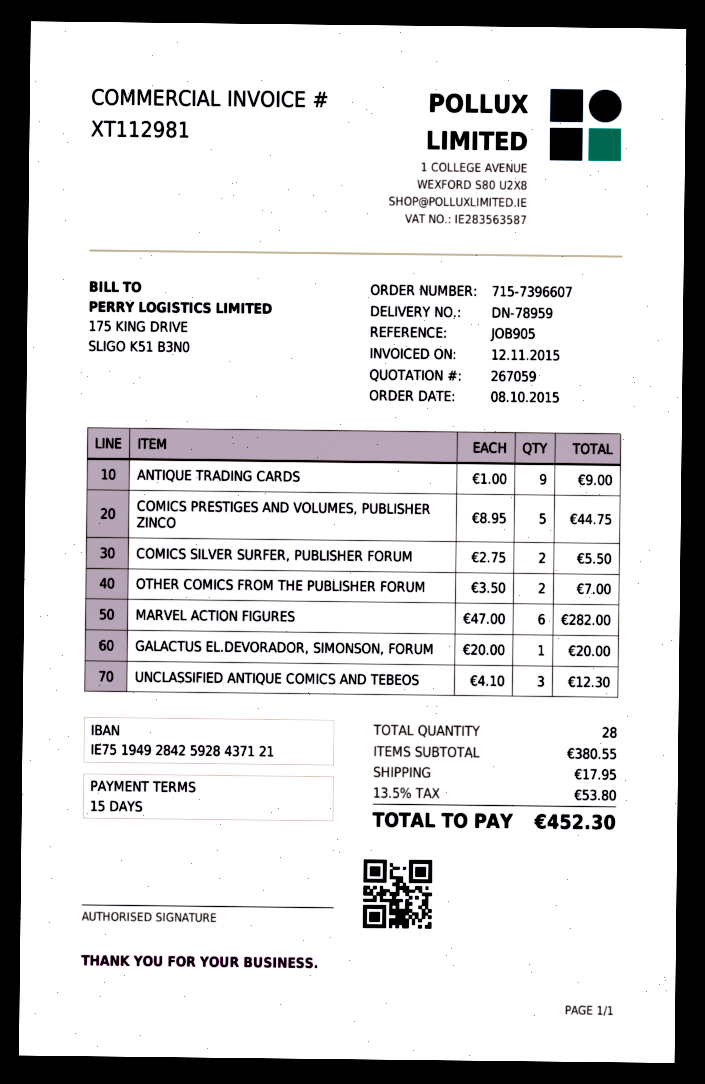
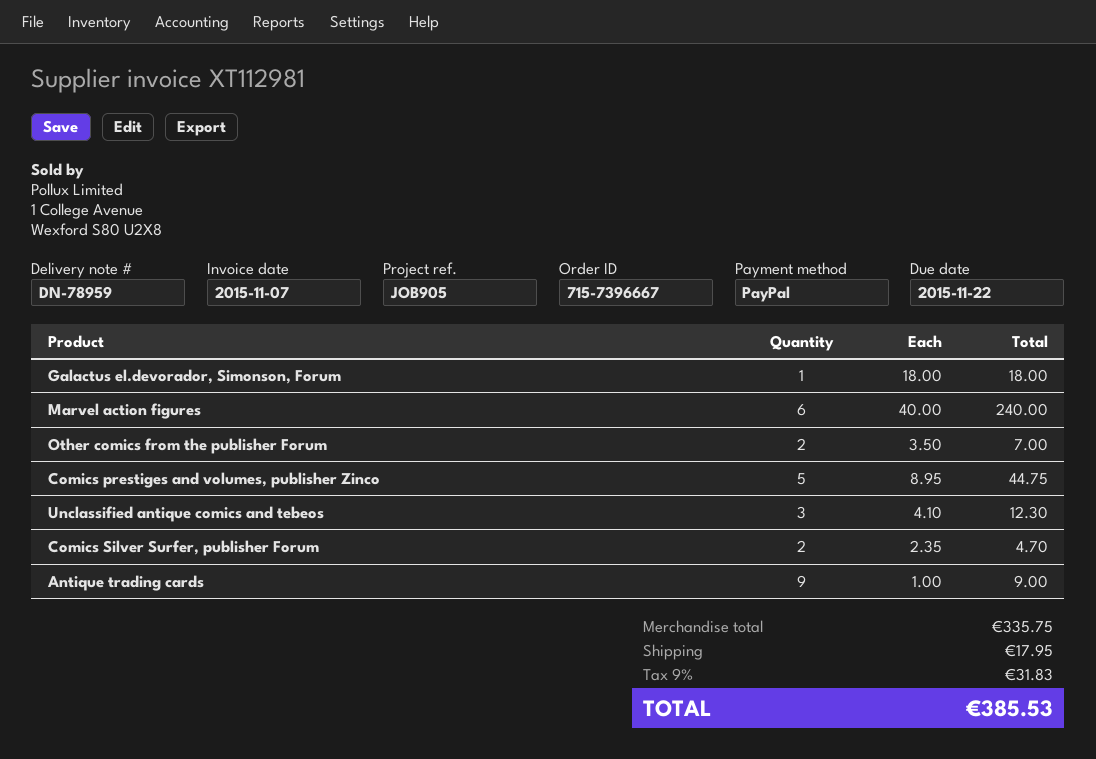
order number: 715-7396607 -> 715-7396667
invoice date: 2015-11-12 -> 2015-11-07
COMICS SILVER SURFER, PUBLISHER FORUM: 2 x 2.75 = 5.50 -> 2 x 2.35 = 4.70
MARVEL ACTION FIGURES: 6 x 47.00 = 282.00 -> 6 x 40.00 = 240.00
GALACTUS EL.DEVORADOR, SIMONSON, FORUM: 1 x 20.00 = 20.00 -> 1 x 18.00 = 18.00
subtotal: 380.55 -> 335.75
tax: 13.5% = 53.80 -> 9% = 31.83
total: 452.30 -> 385.53

